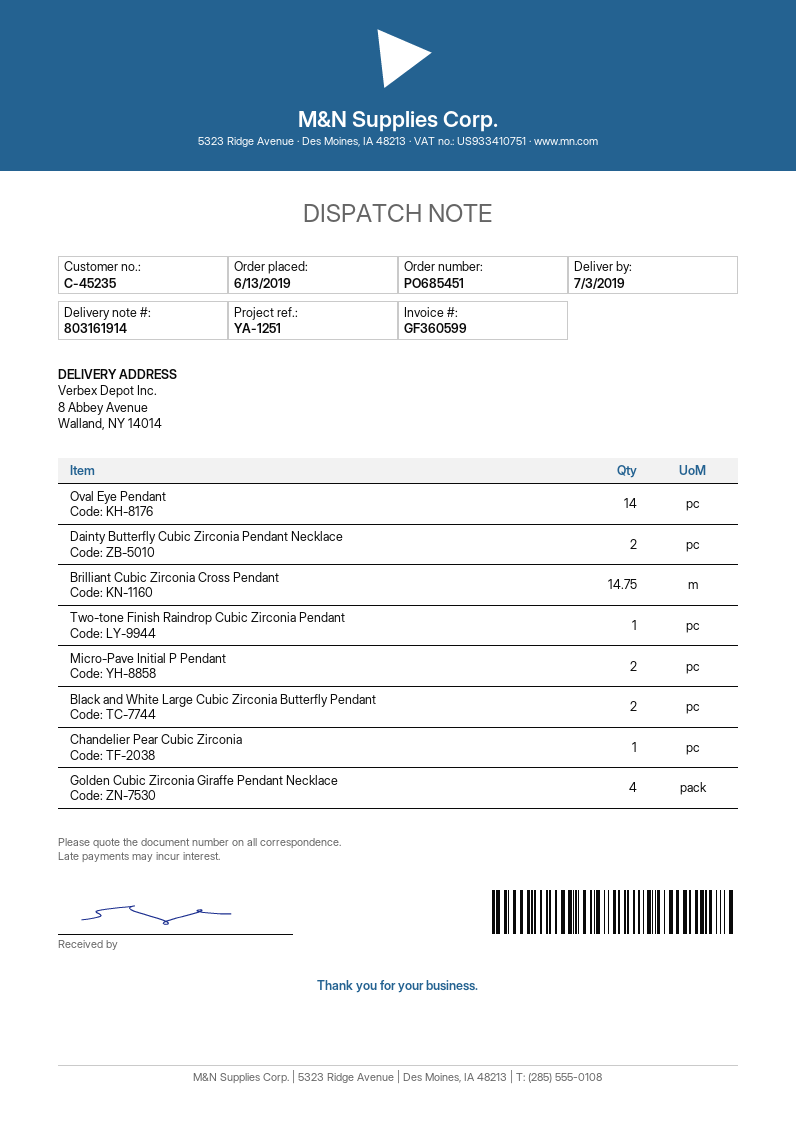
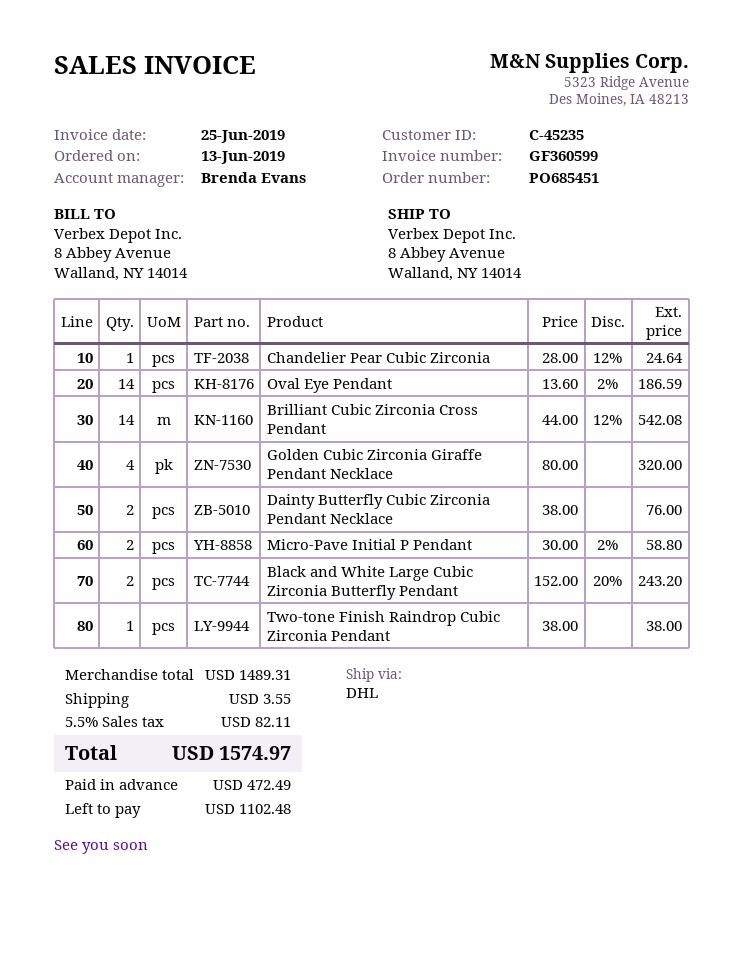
Brilliant Cubic Zirconia Cross Pendant: 14.75 -> 14

